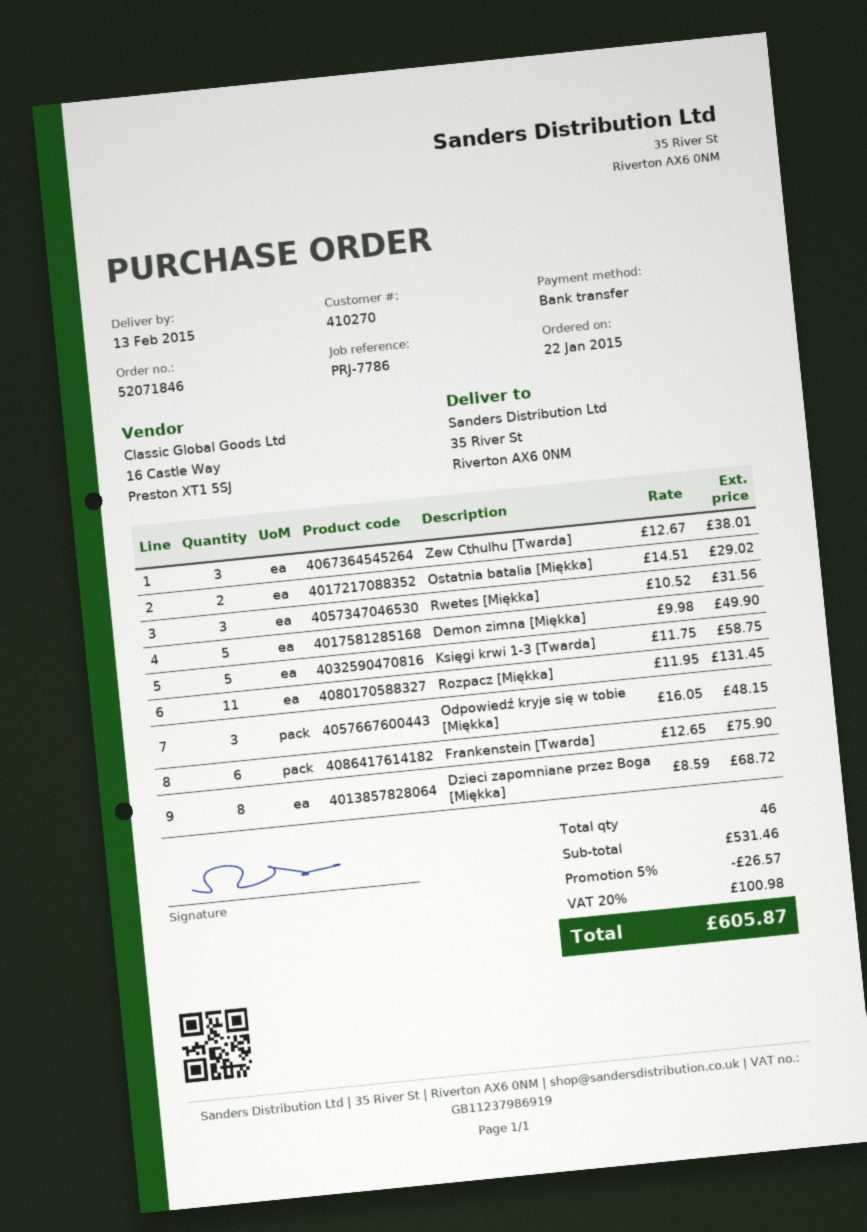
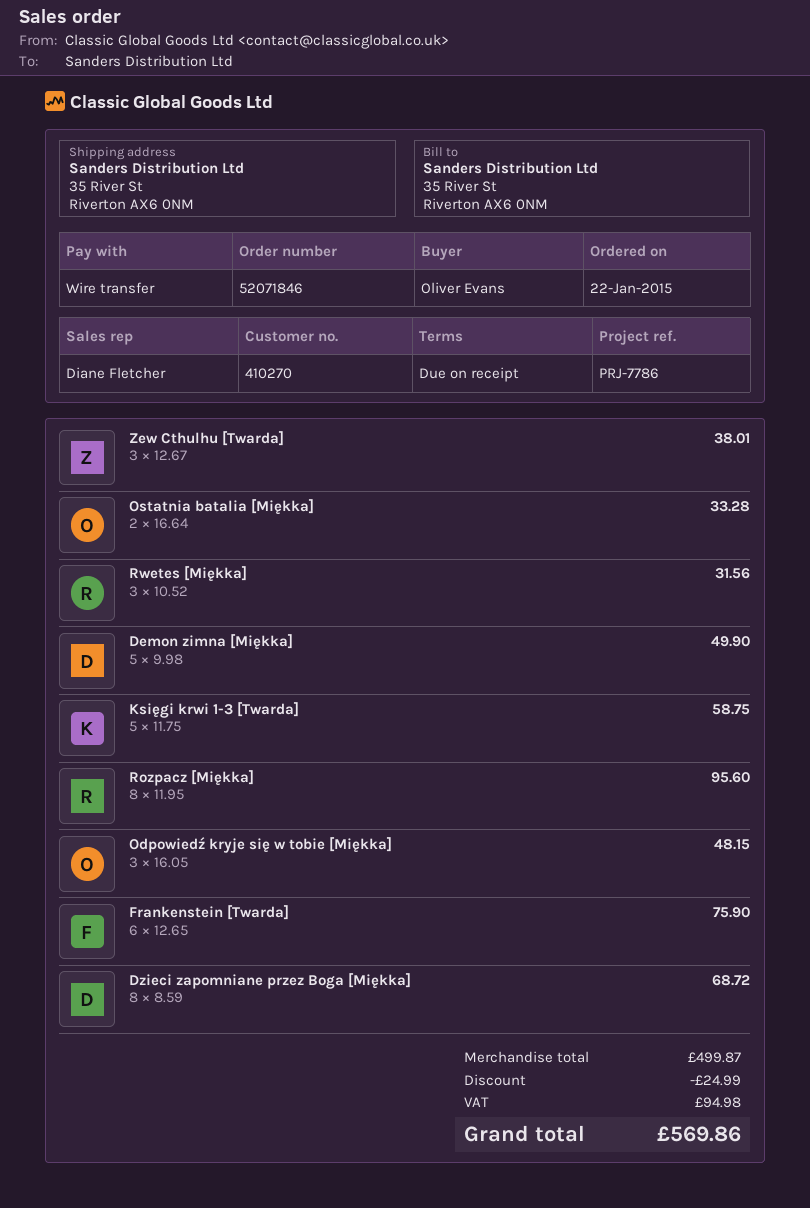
Ostatnia batalia [Miękka]: 2 x 14.51 = 29.02 -> 2 x 16.64 = 33.28
Rozpacz [Miękka]: 11 x 11.95 = 131.45 -> 8 x 11.95 = 95.60
subtotal: 531.46 -> 499.87
discount: 26.57 -> 24.99
tax: 100.98 -> 94.98
total: 605.87 -> 569.86

